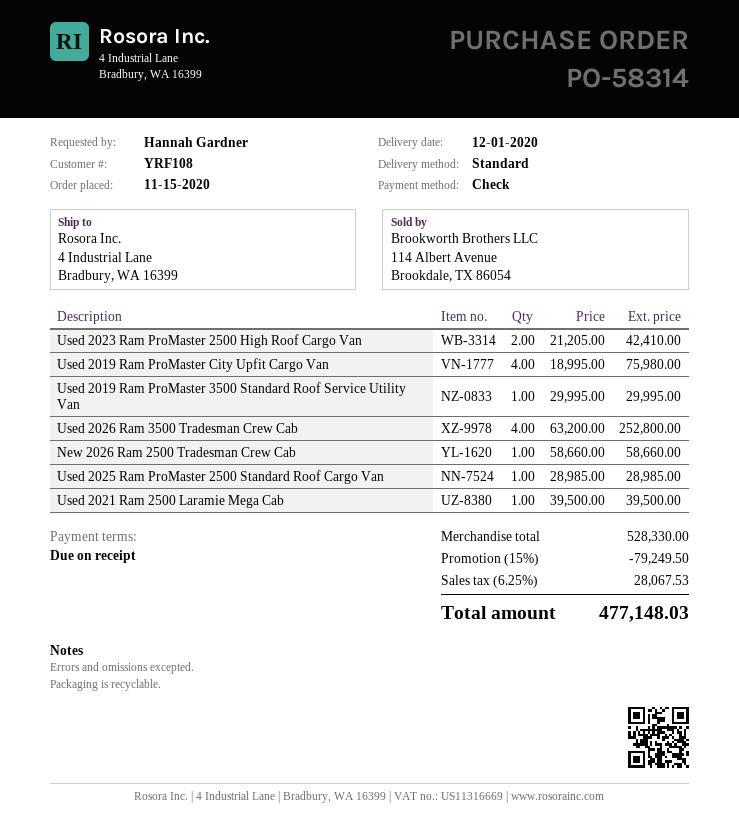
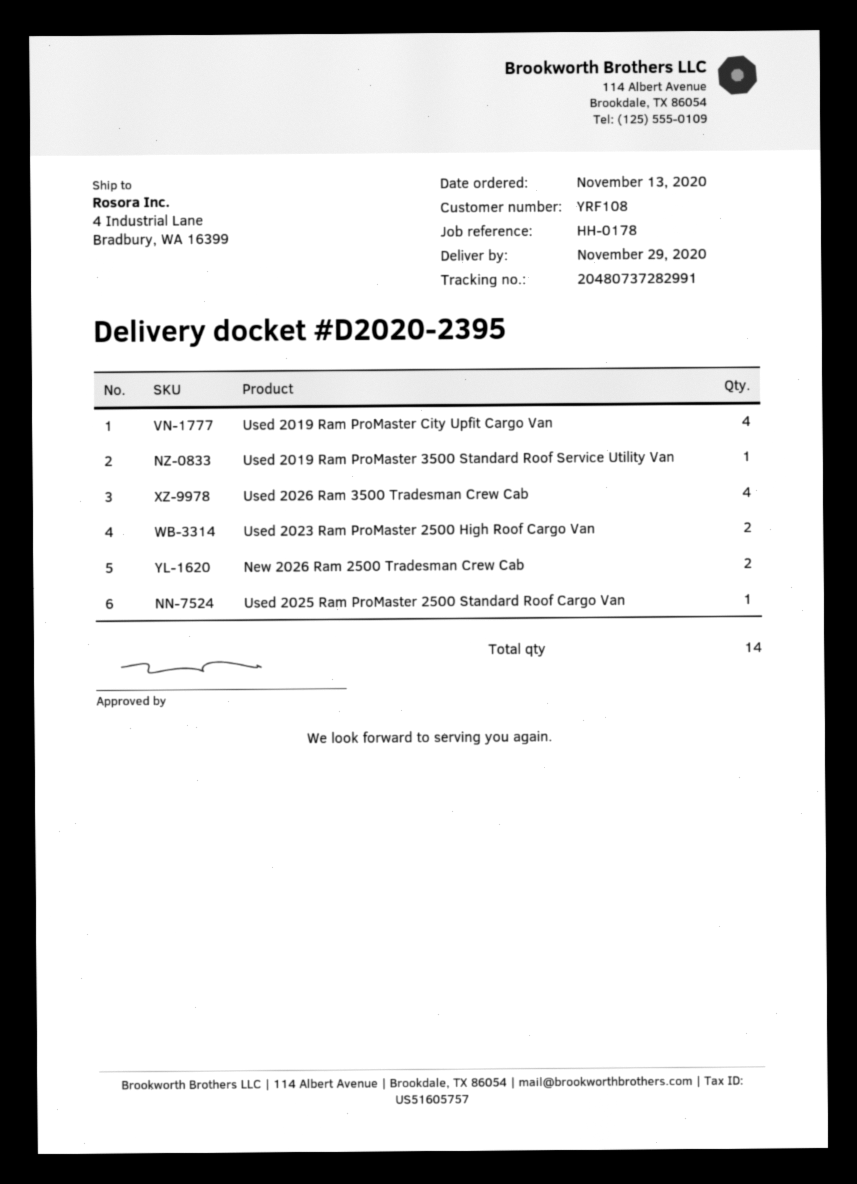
order date: 2020-11-15 -> 2020-11-13
delivery date: 2020-12-01 -> 2020-11-29
New 2026 Ram 2500 Tradesman Crew Cab: 1 -> 2
Used 2021 Ram 2500 Laramie Mega Cab: 1 -> none

